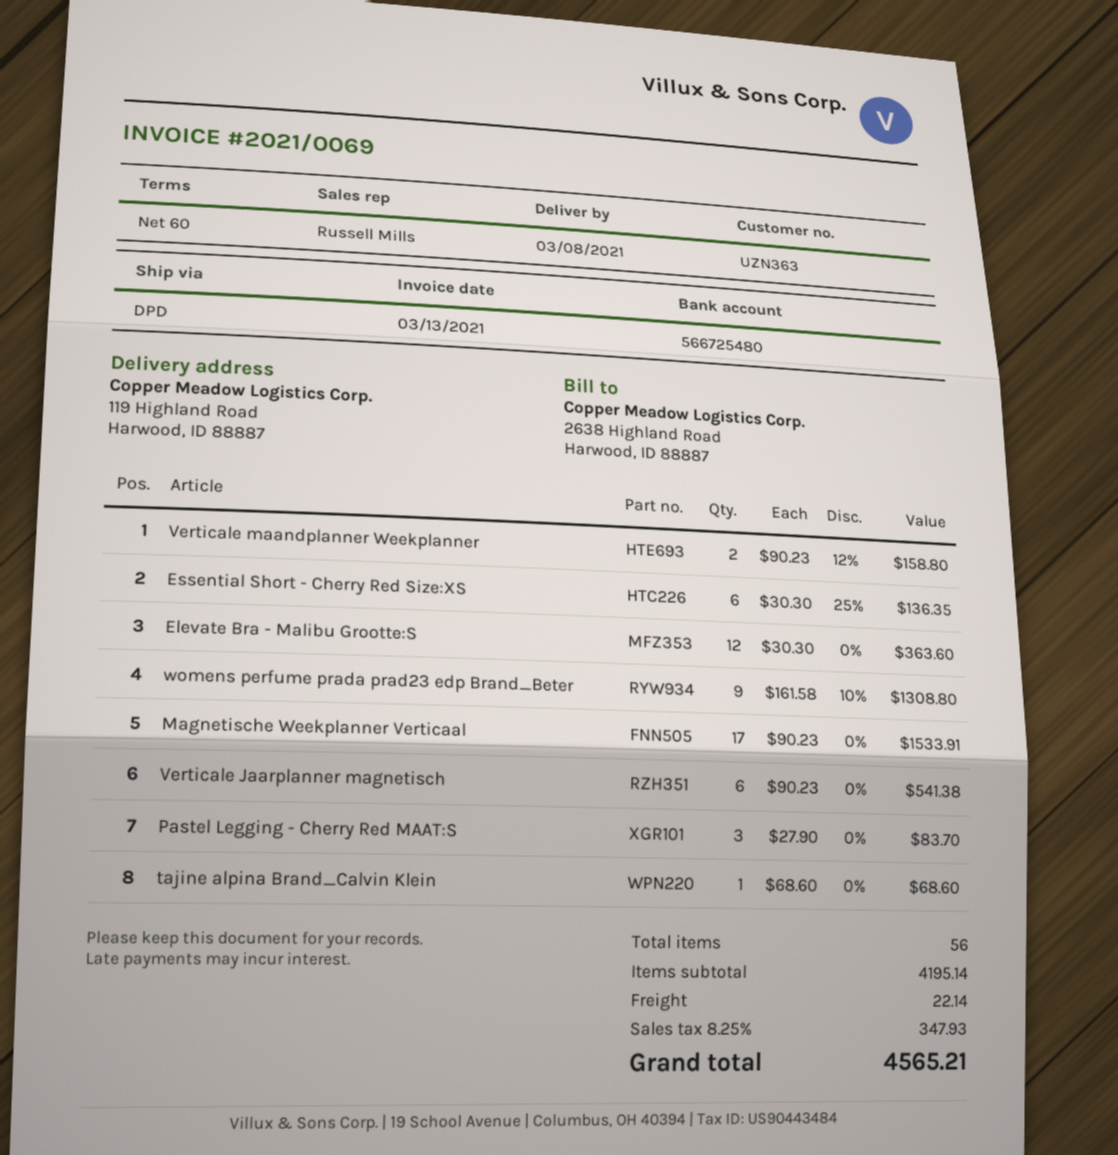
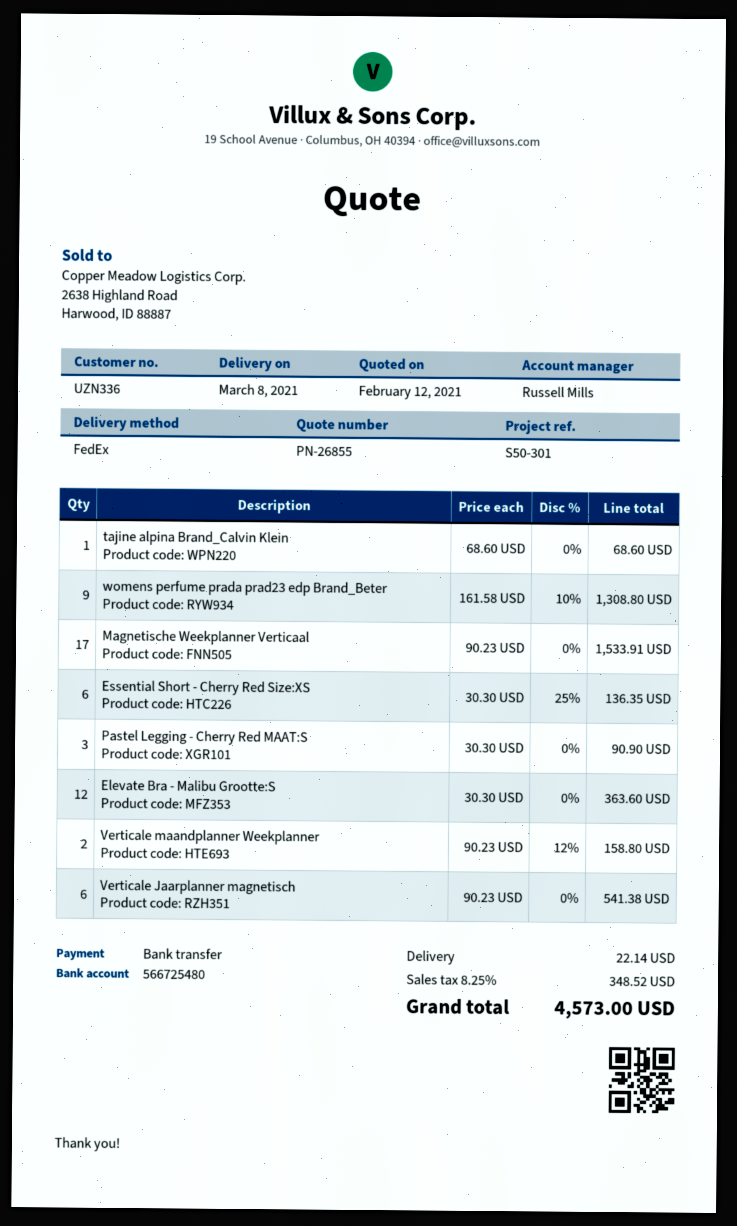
customer number: UZN363 -> UZN336
shipping method: DPD -> FedEx
Pastel Legging - Cherry Red MAAT:S: 3 x 27.90 = 83.70 -> 3 x 30.30 = 90.90
tax: 8.25% = 347.93 -> 8.25% = 348.52
total: 4565.21 -> 4573.00

